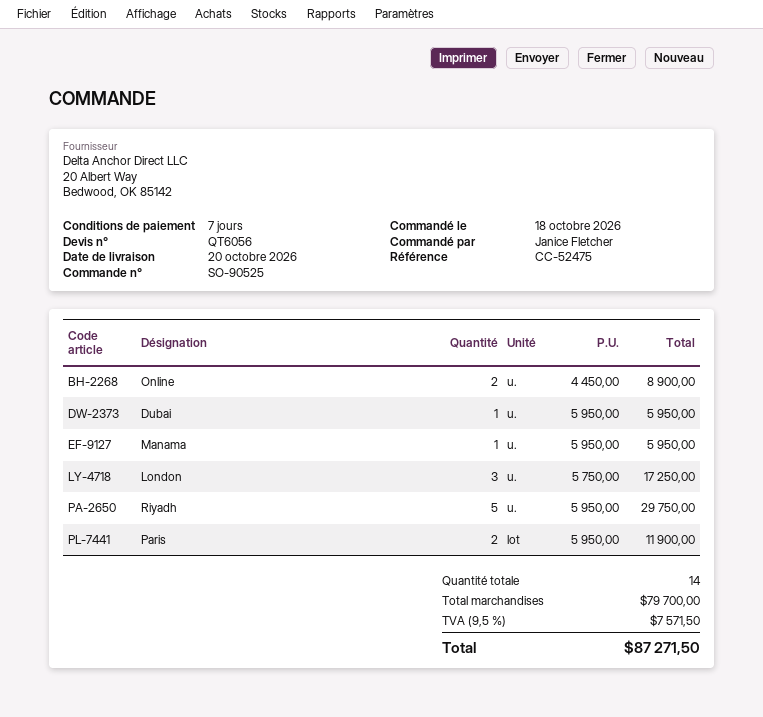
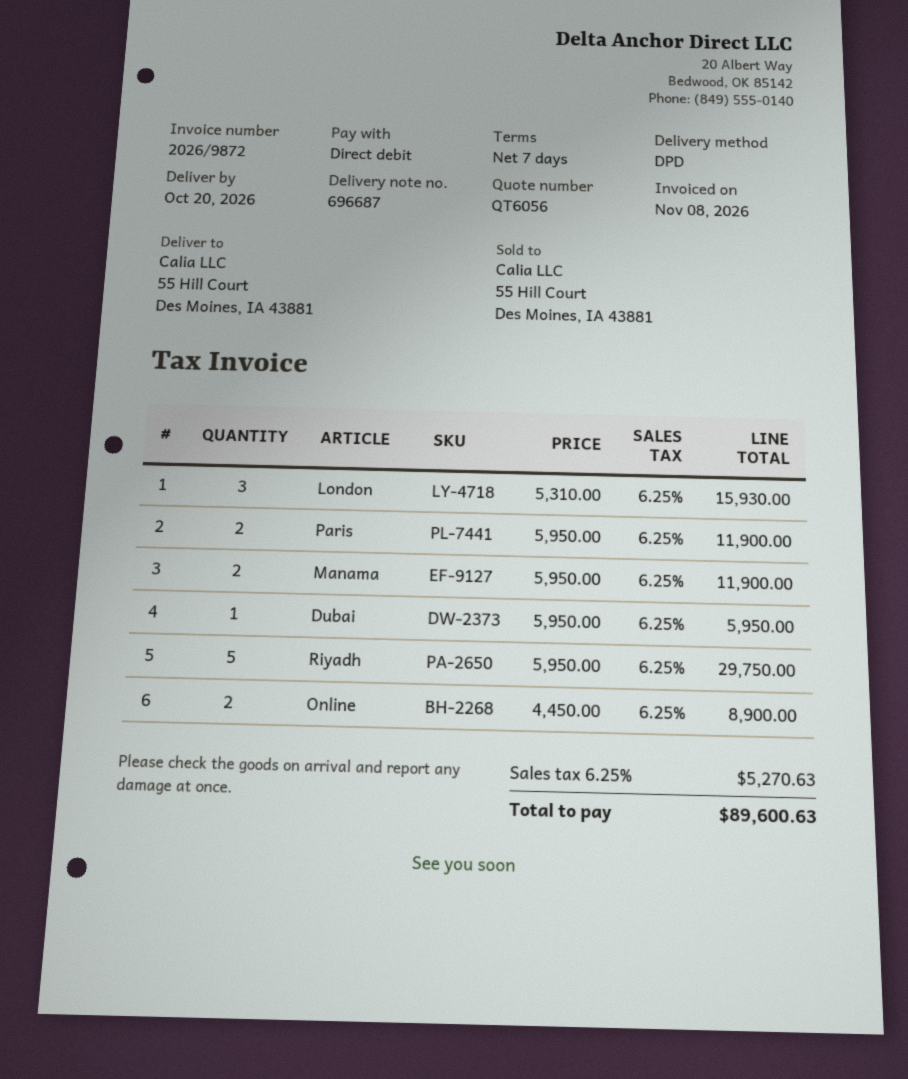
Manama: 1 x 5950.00 = 5950.00 -> 2 x 5950.00 = 11900.00
London: 3 x 5750.00 = 17250.00 -> 3 x 5310.00 = 15930.00
tax: 9.5% = 7571.50 -> 6.25% = 5270.63
total: 87271.50 -> 89600.63

